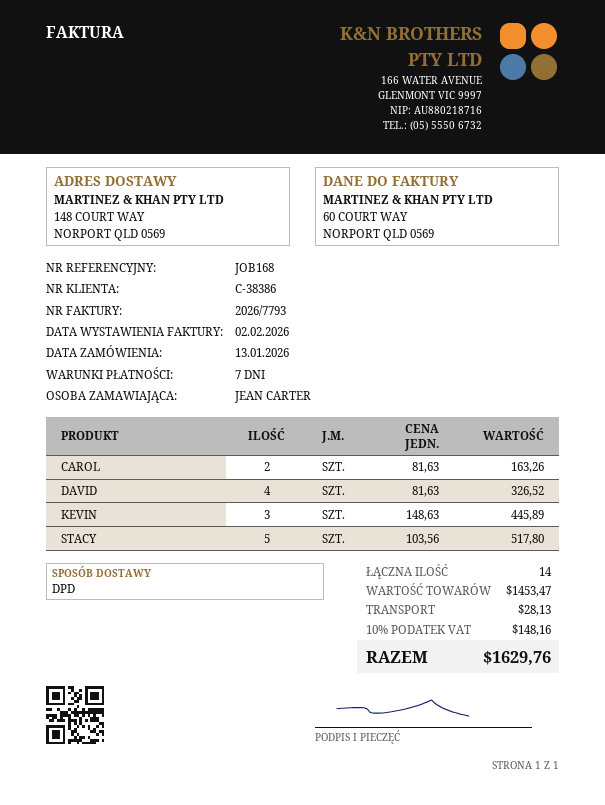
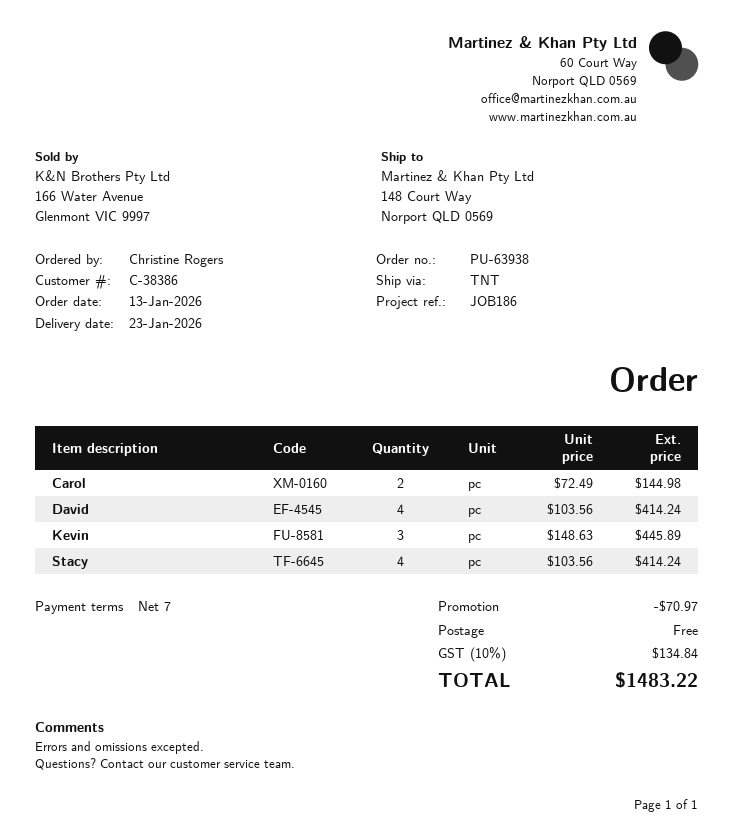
reference: JOB168 -> JOB186
ordered by: JEAN CARTER -> Christine Rogers
shipping method: DPD -> TNT
CAROL: 2 x 81.63 = 163.26 -> 2 x 72.49 = 144.98
DAVID: 4 x 81.63 = 326.52 -> 4 x 103.56 = 414.24
STACY: 5 x 103.56 = 517.80 -> 4 x 103.56 = 414.24
discount: none -> 70.97
shipping: 28.13 -> 0.00
tax: 10% = 148.16 -> 10% = 134.84
total: 1629.76 -> 1483.22

